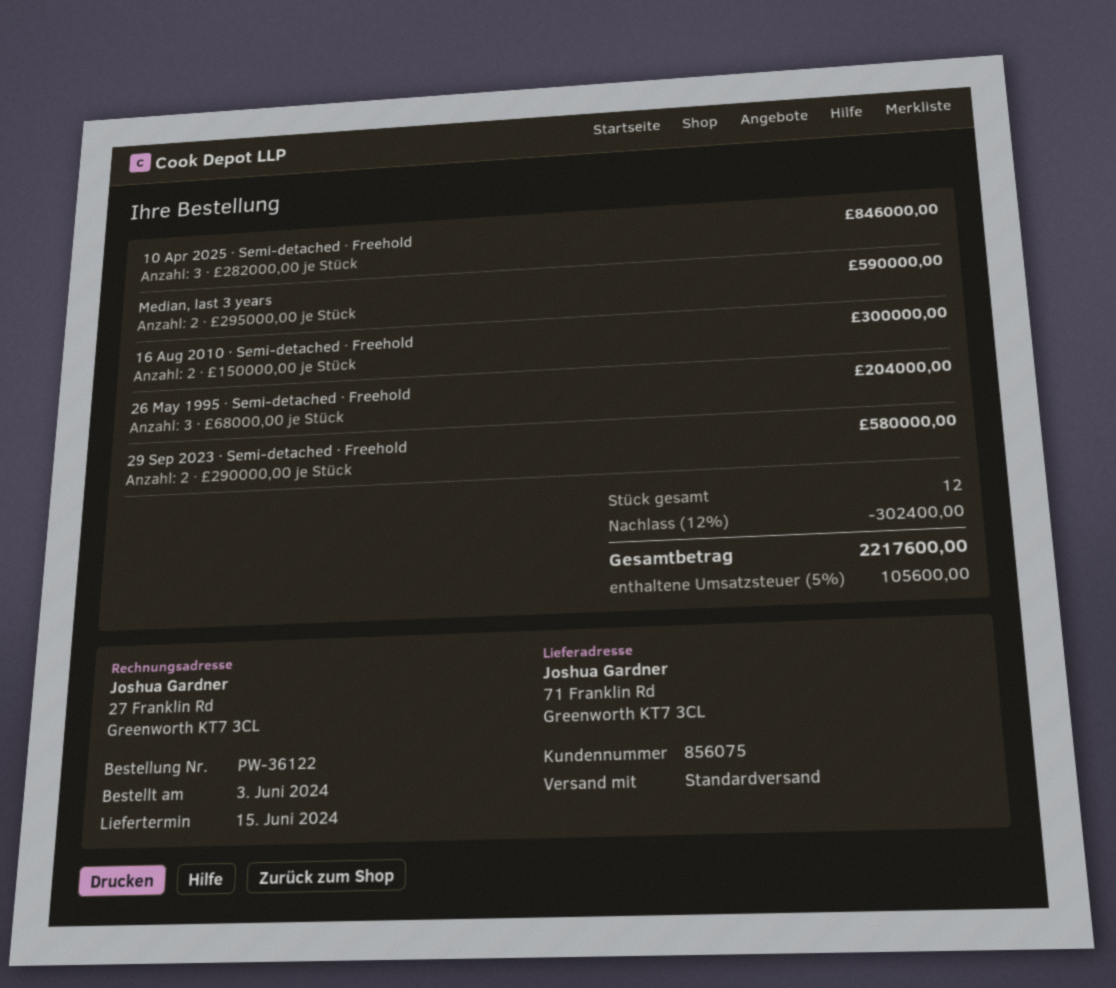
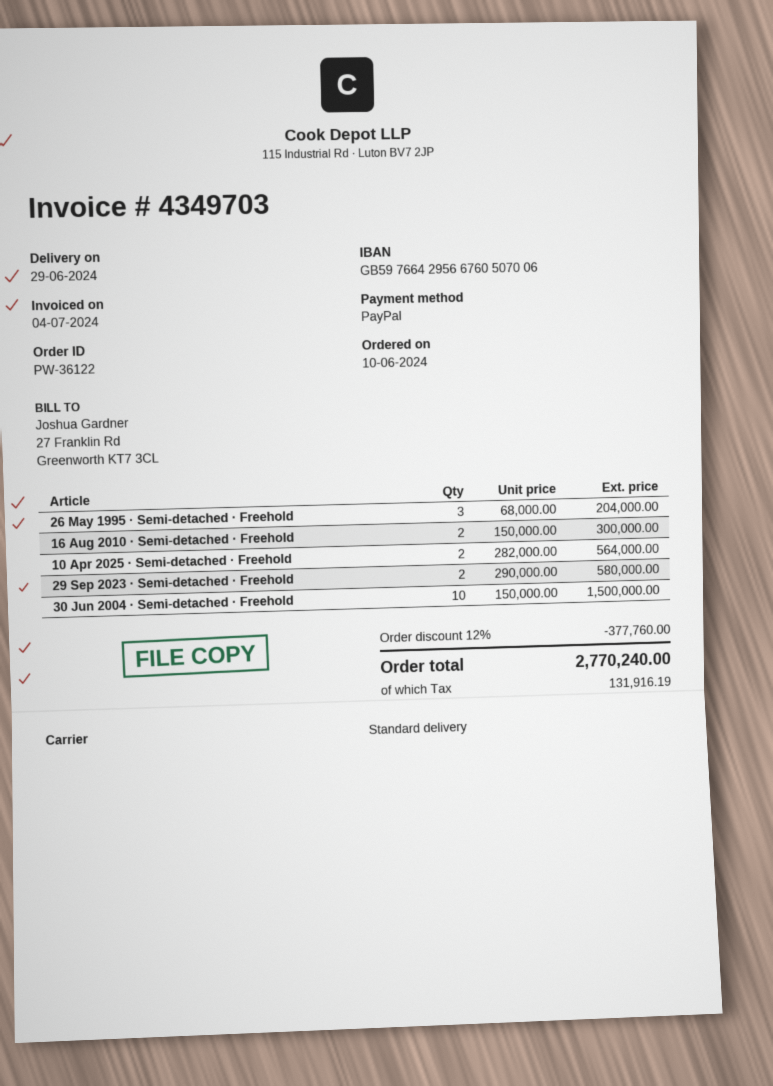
order date: 2024-06-03 -> 2024-06-10
delivery date: 2024-06-15 -> 2024-06-29
10 Apr 2025 · Semi-detached · Freehold: 3 x 282000.00 = 846000.00 -> 2 x 282000.00 = 564000.00
Median, last 3 years: 2 x 295000.00 = 590000.00 -> none
30 Jun 2004 · Semi-detached · Freehold: none -> 10 x 150000.00 = 1500000.00
discount: 12% = 302400.00 -> 12% = 377760.00
tax: 105600.00 -> 131916.19
total: 2217600.00 -> 2770240.00

